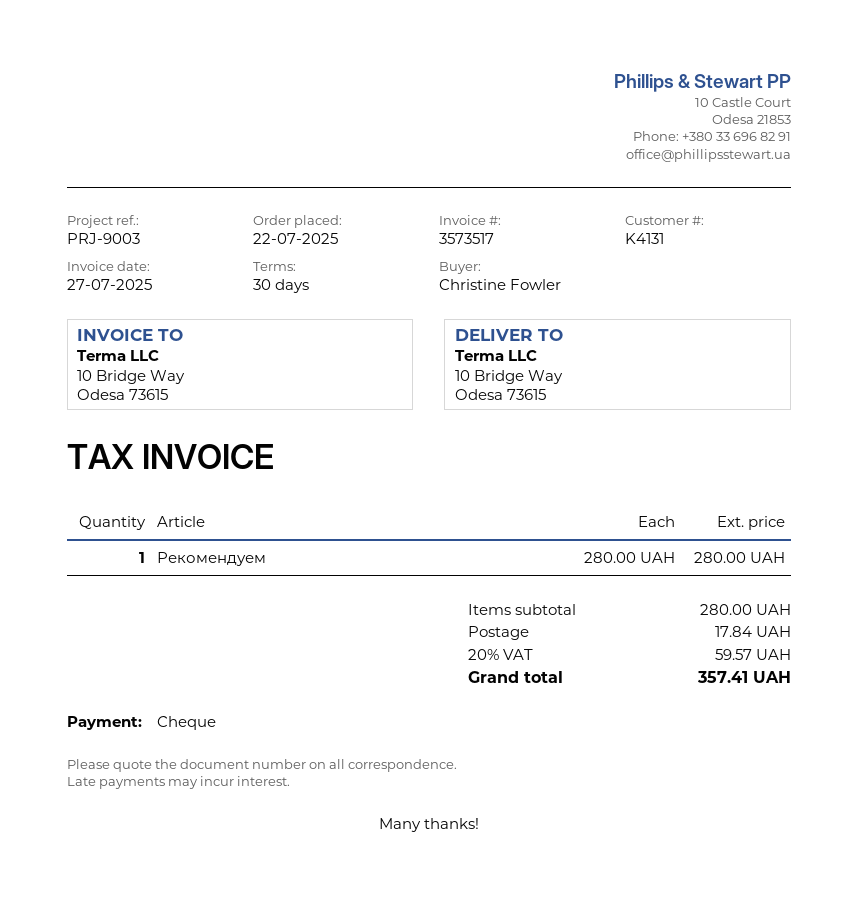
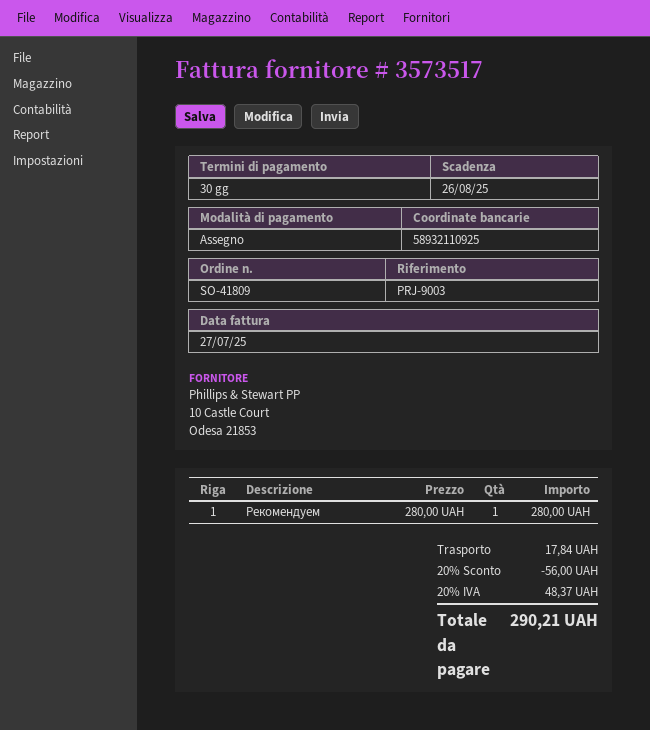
discount: none -> 20% = 56.00
tax: 20% = 59.57 -> 20% = 48.37
total: 357.41 -> 290.21

